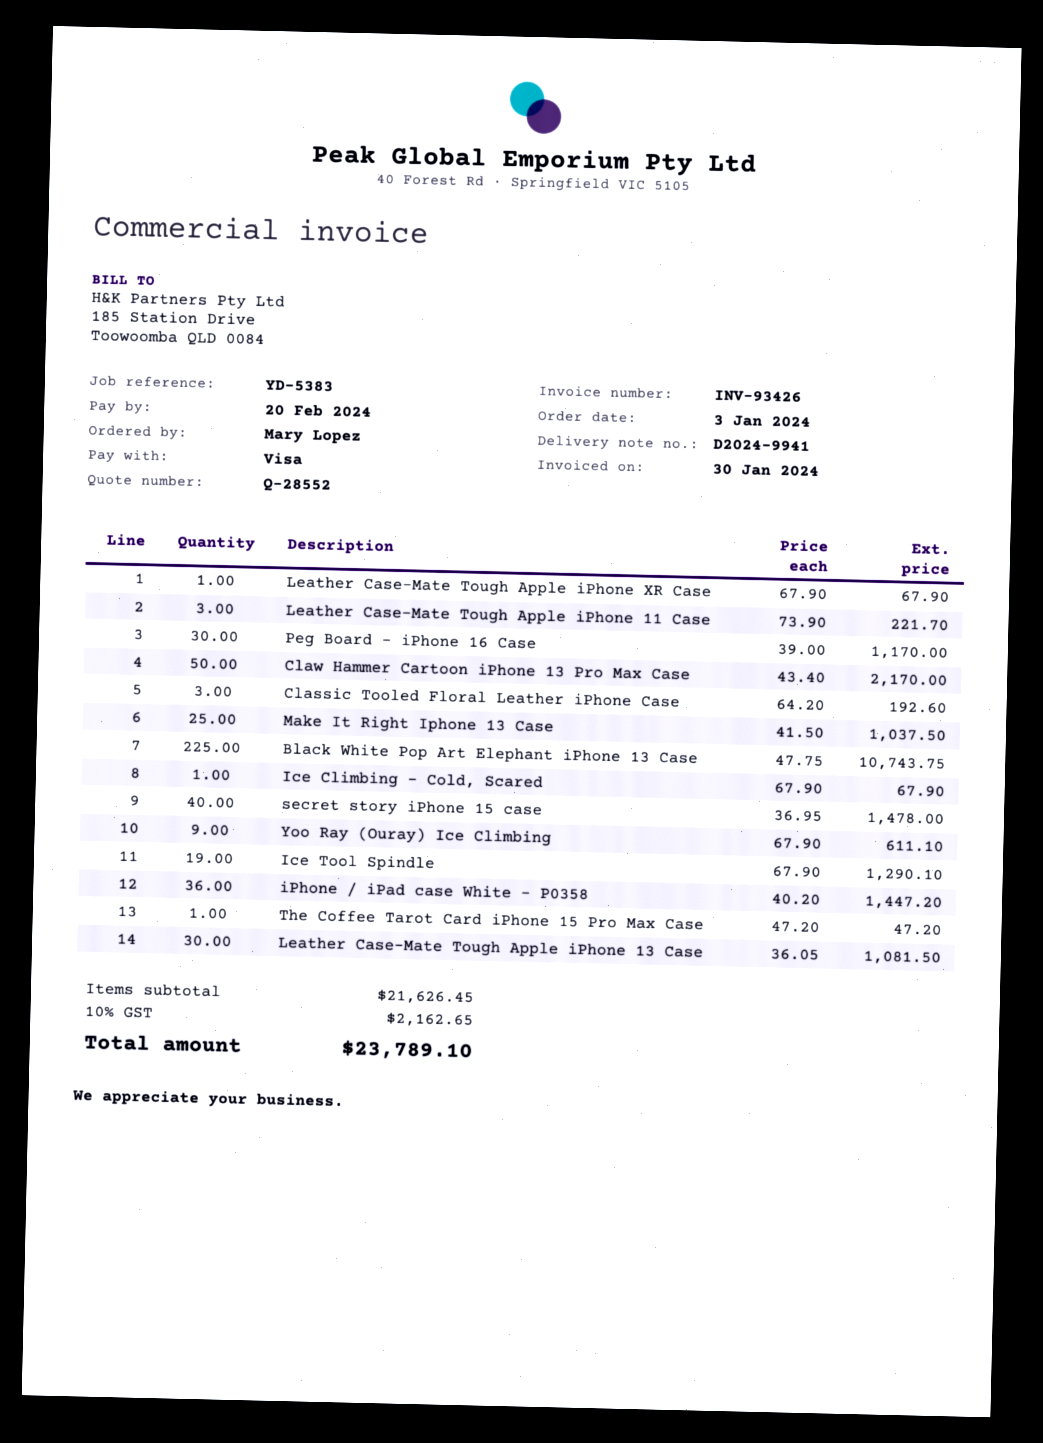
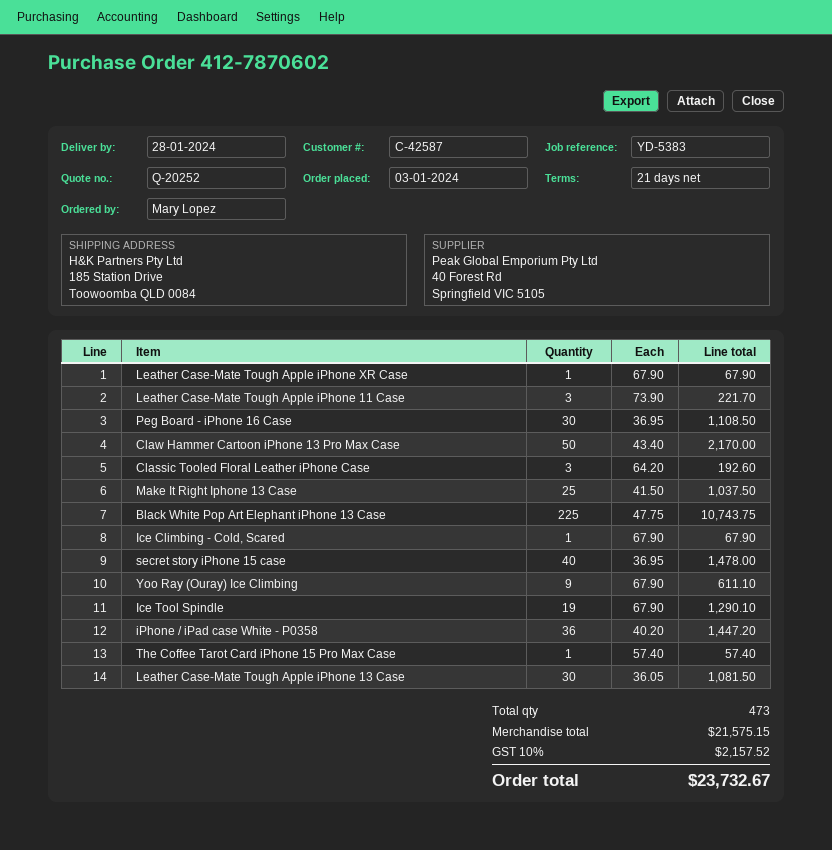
quote number: Q-28552 -> Q-20252
Peg Board - iPhone 16 Case: 30 x 39.00 = 1170.00 -> 30 x 36.95 = 1108.50
The Coffee Tarot Card iPhone 15 Pro Max Case: 1 x 47.20 = 47.20 -> 1 x 57.40 = 57.40
subtotal: 21626.45 -> 21575.15
tax: 10% = 2162.65 -> 10% = 2157.52
total: 23789.10 -> 23732.67

